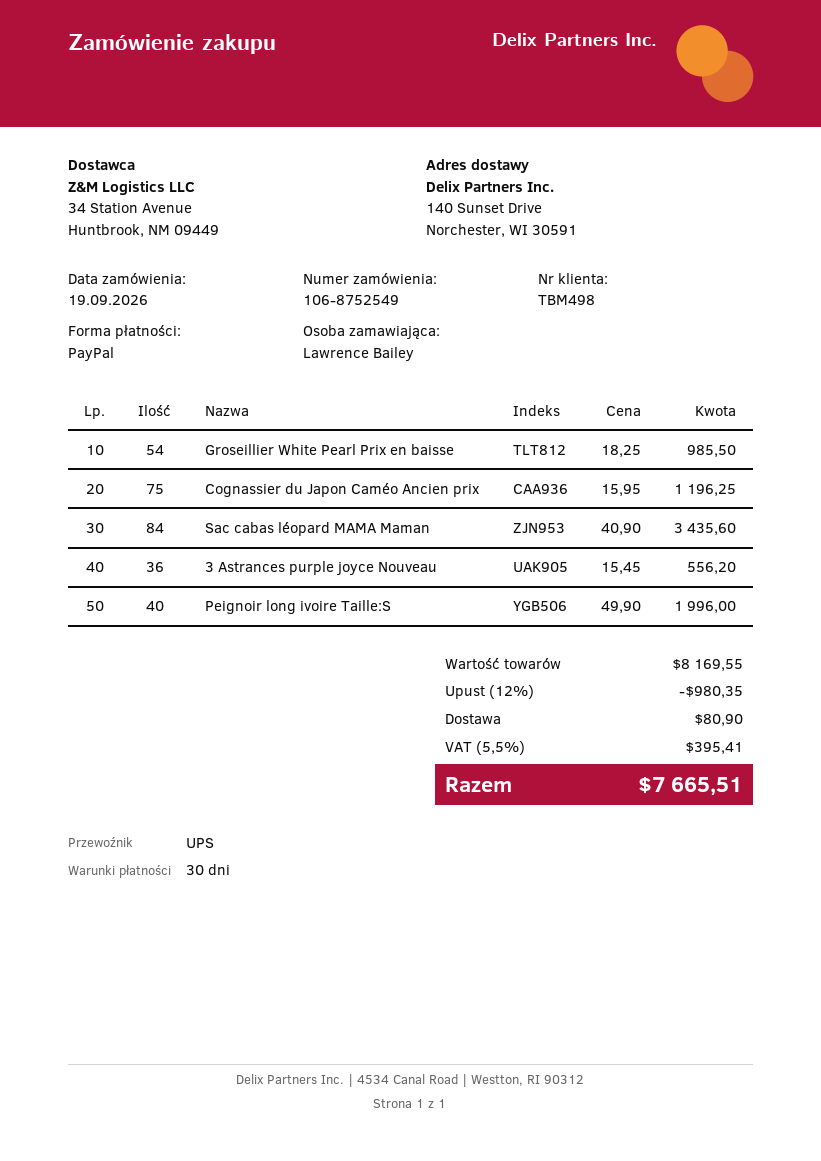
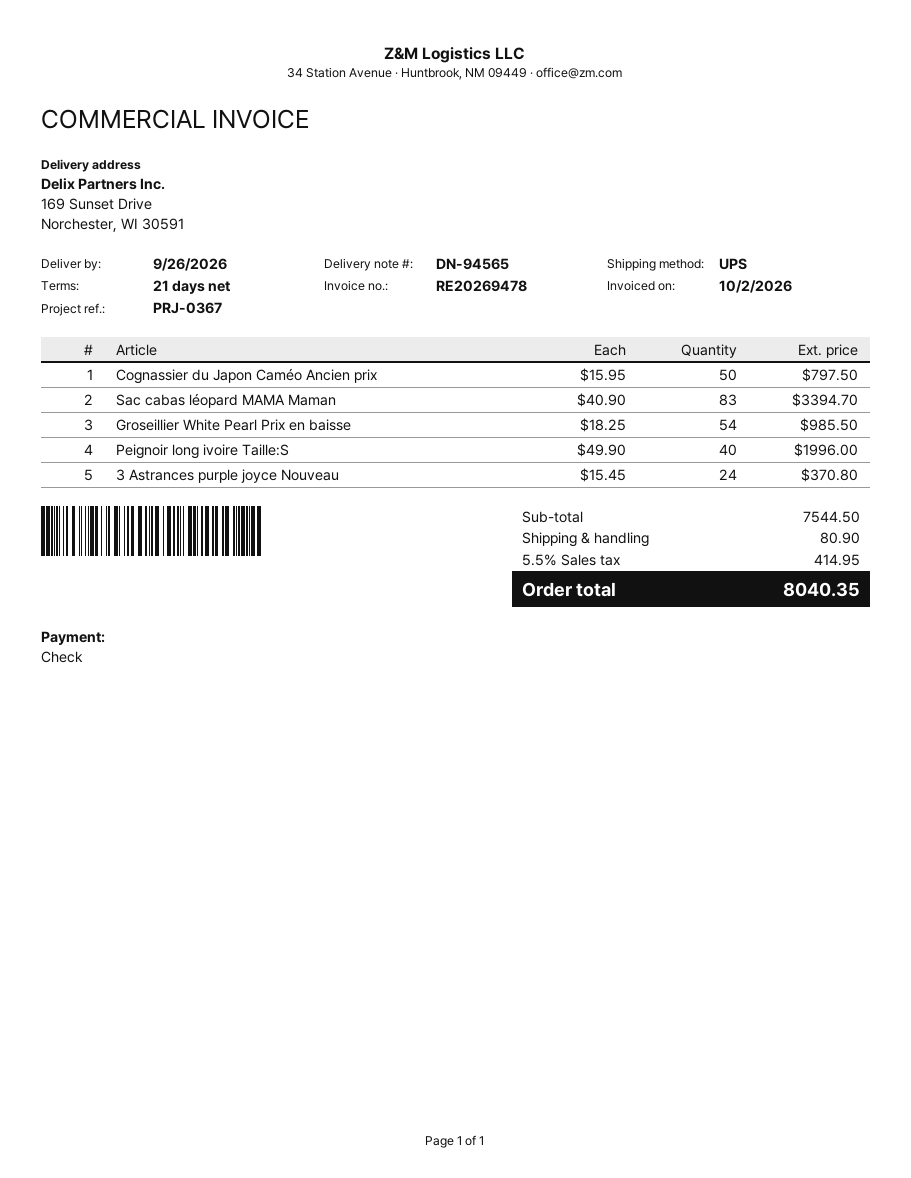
payment terms: 30 days -> 21 days
payment method: PayPal -> cheque
ship to: 140 Sunset Drive, Norchester, WI 30591 -> 169 Sunset Drive, Norchester, WI 30591
Cognassier du Japon Caméo Ancien prix: 75 x 15.95 = 1196.25 -> 50 x 15.95 = 797.50
Sac cabas léopard MAMA Maman: 84 x 40.90 = 3435.60 -> 83 x 40.90 = 3394.70
3 Astrances purple joyce Nouveau: 36 x 15.45 = 556.20 -> 24 x 15.45 = 370.80
subtotal: 8169.55 -> 7544.50
discount: 12% = 980.35 -> none
tax: 5.5% = 395.41 -> 5.5% = 414.95
total: 7665.51 -> 8040.35

